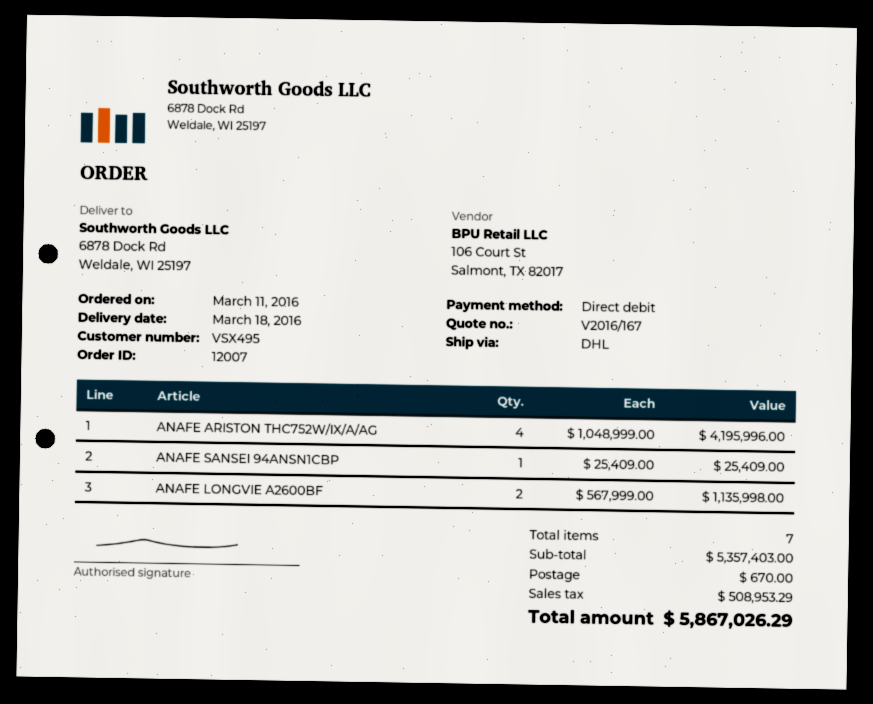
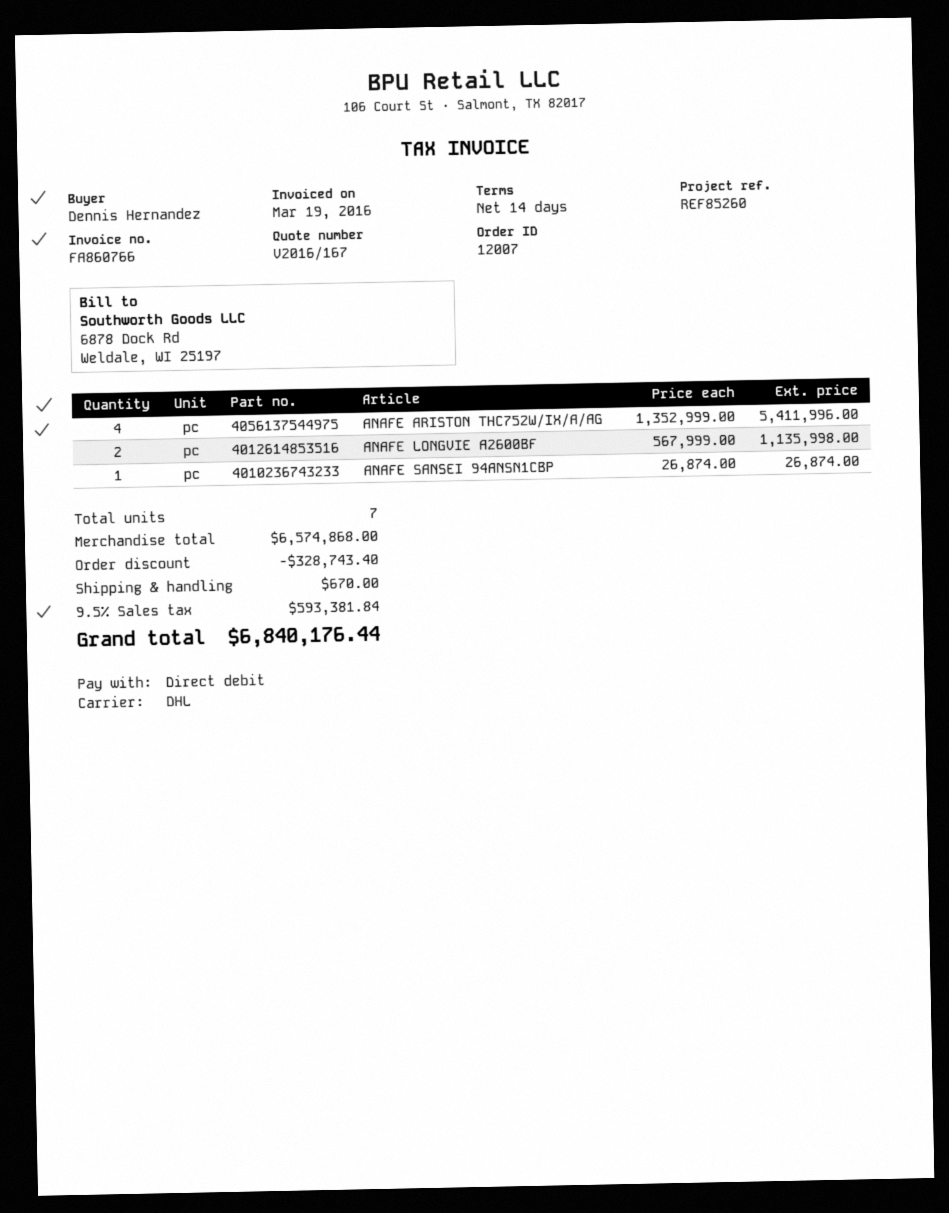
ANAFE ARISTON THC752W/IX/A/AG: 4 x 1048999.00 = 4195996.00 -> 4 x 1352999.00 = 5411996.00
ANAFE SANSEI 94ANSN1CBP: 1 x 25409.00 = 25409.00 -> 1 x 26874.00 = 26874.00
subtotal: 5357403.00 -> 6574868.00
discount: none -> 328743.40
tax: 508953.29 -> 593381.84
total: 5867026.29 -> 6840176.44

